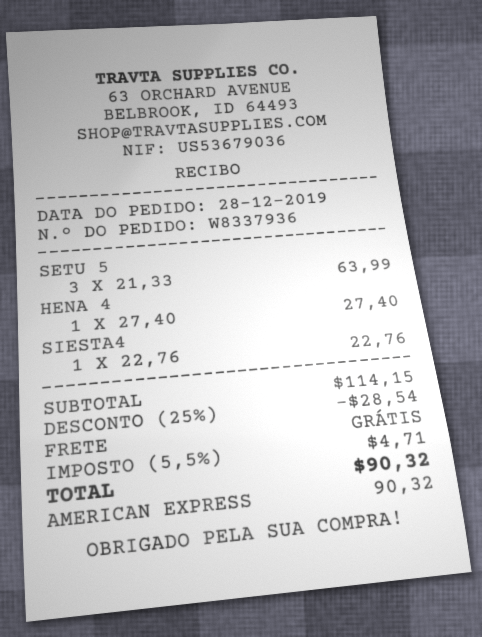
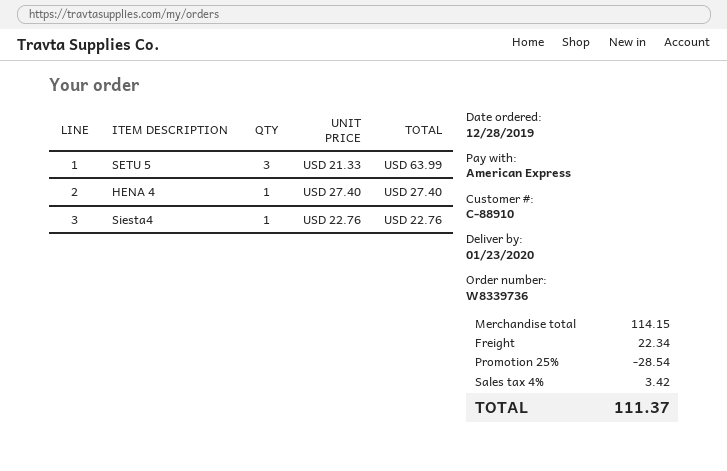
order number: W8337936 -> W8339736
shipping: 0.00 -> 22.34
tax: 5.5% = 4.71 -> 4% = 3.42
total: 90.32 -> 111.37

